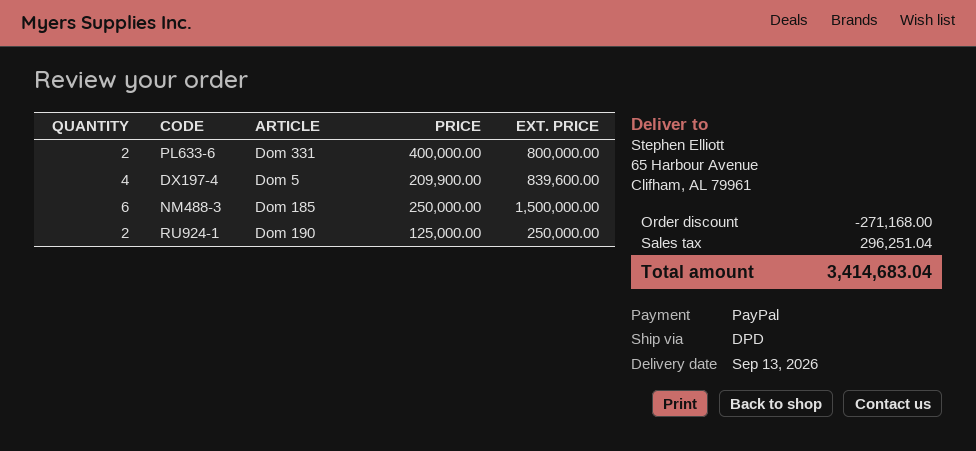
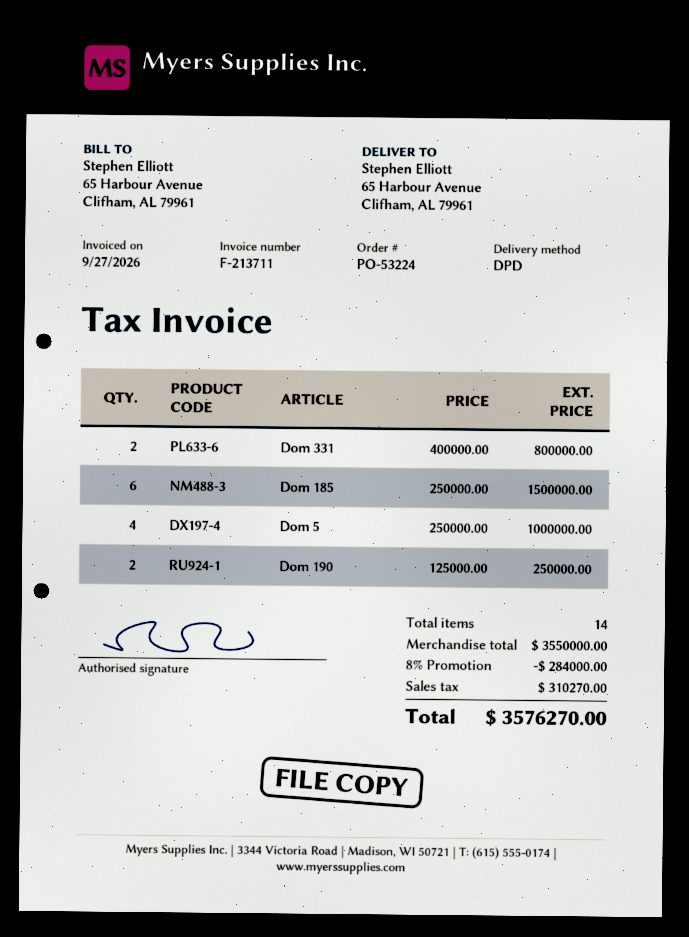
Dom 5: 4 x 209900.00 = 839600.00 -> 4 x 250000.00 = 1000000.00
discount: 271168.00 -> 284000.00
tax: 296251.04 -> 310270.00
total: 3414683.04 -> 3576270.00

